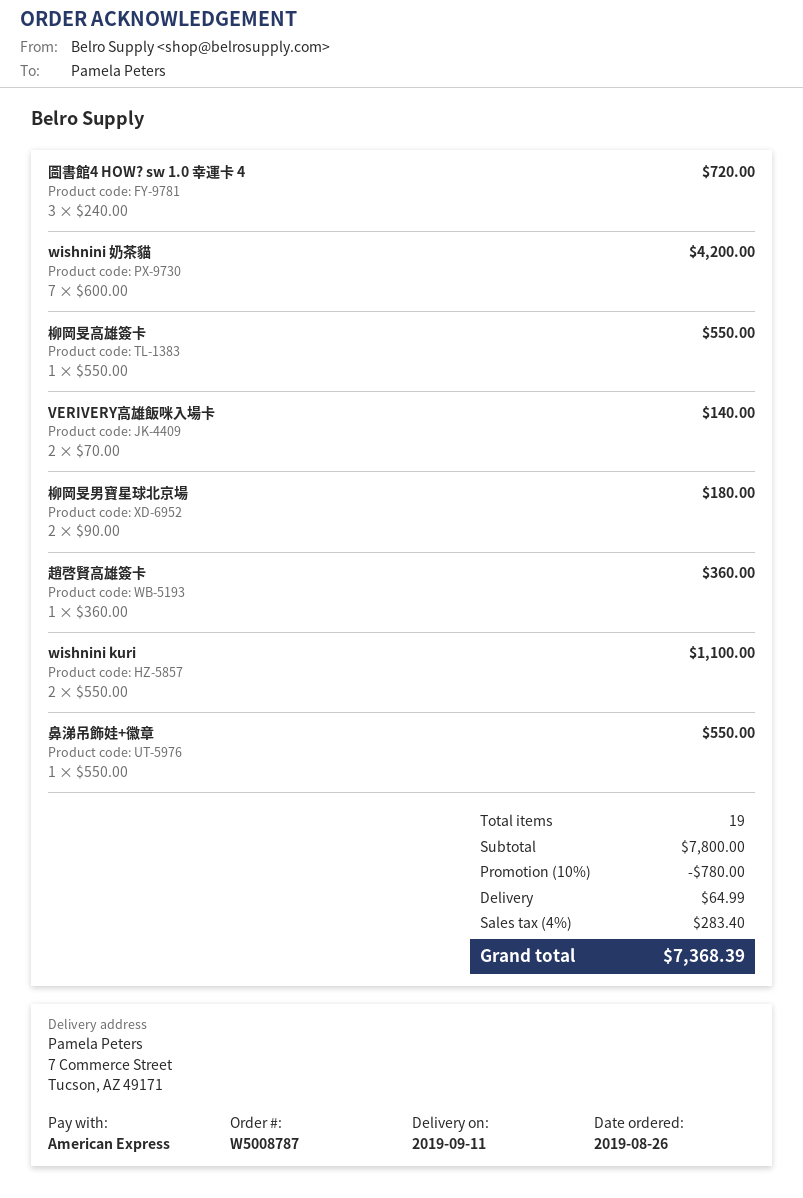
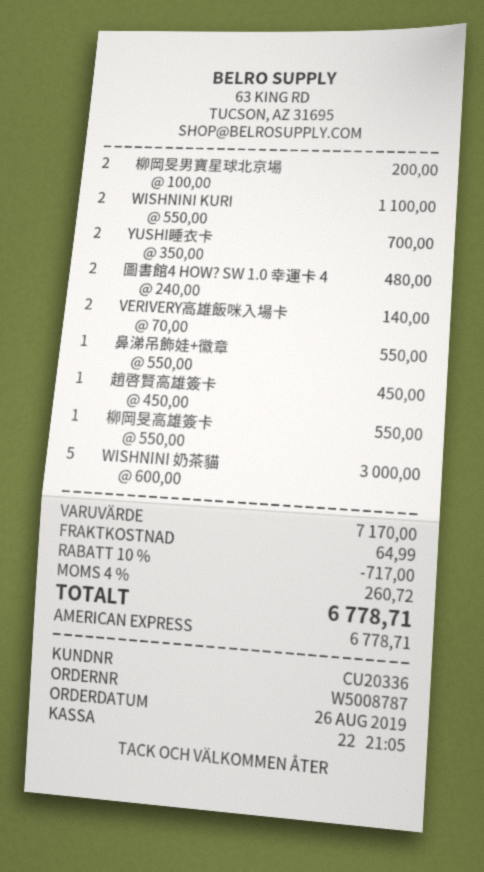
圖書館4 HOW? sw 1.0 幸運卡 4: 3 x 240.00 = 720.00 -> 2 x 240.00 = 480.00
wishnini 奶茶貓: 7 x 600.00 = 4200.00 -> 5 x 600.00 = 3000.00
柳岡旻男寶星球北京場: 2 x 90.00 = 180.00 -> 2 x 100.00 = 200.00
趙啓賢高雄簽卡: 1 x 360.00 = 360.00 -> 1 x 450.00 = 450.00
YUSHI睡衣卡: none -> 2 x 350.00 = 700.00
subtotal: 7800.00 -> 7170.00
discount: 10% = 780.00 -> 10% = 717.00
tax: 4% = 283.40 -> 4% = 260.72
total: 7368.39 -> 6778.71

